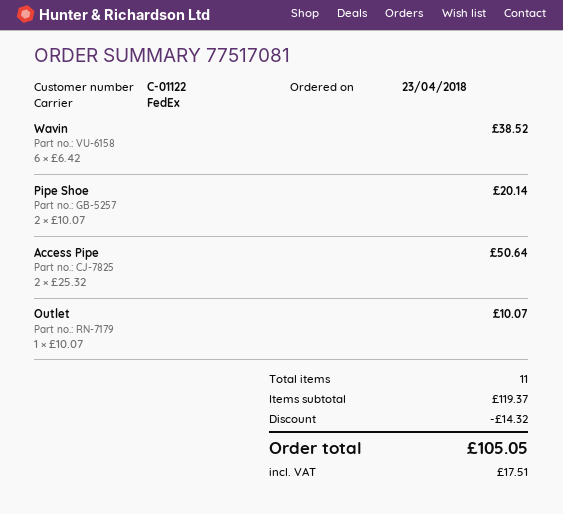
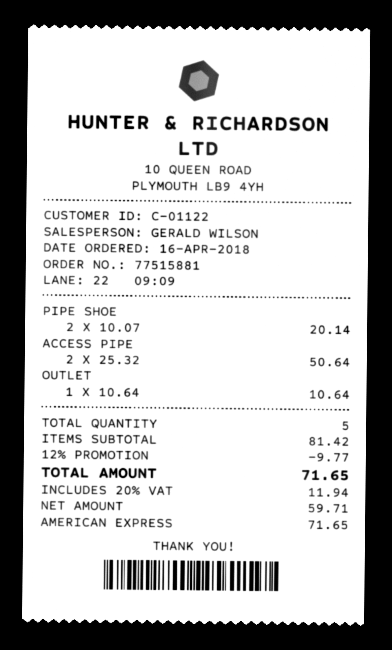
order number: 77517081 -> 77515881
order date: 2018-04-23 -> 2018-04-16
Wavin: 6 x 6.42 = 38.52 -> none
Outlet: 1 x 10.07 = 10.07 -> 1 x 10.64 = 10.64
total quantity: 11 -> 5
subtotal: 119.37 -> 81.42
discount: 14.32 -> 9.77
tax: 17.51 -> 11.94
total: 105.05 -> 71.65

